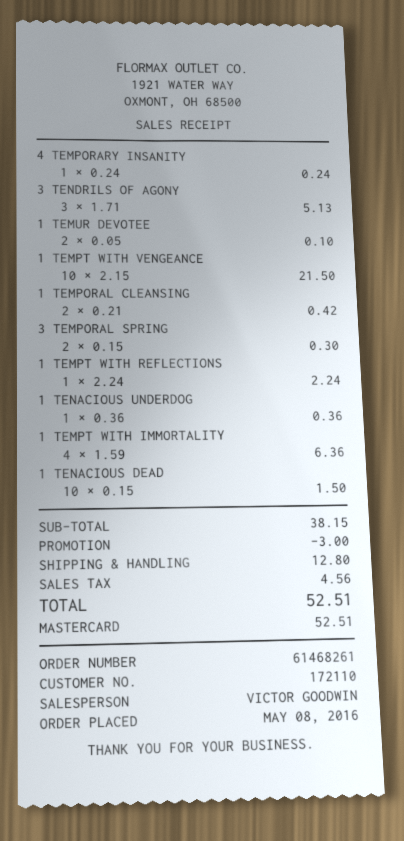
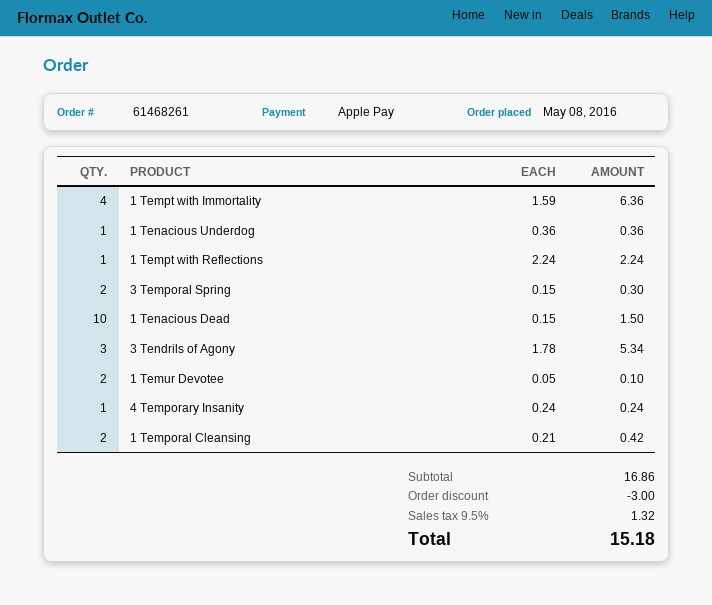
payment method: Mastercard -> Apple Pay
3 TENDRILS OF AGONY: 3 x 1.71 = 5.13 -> 3 x 1.78 = 5.34
1 TEMPT WITH VENGEANCE: 10 x 2.15 = 21.50 -> none
subtotal: 38.15 -> 16.86
shipping: 12.80 -> none
tax: 4.56 -> 1.32
total: 52.51 -> 15.18

